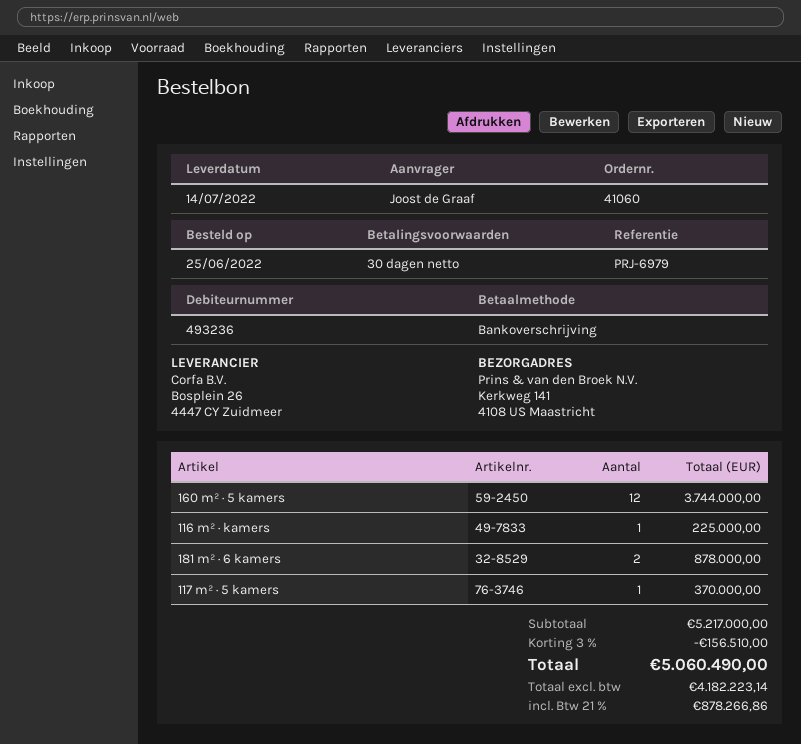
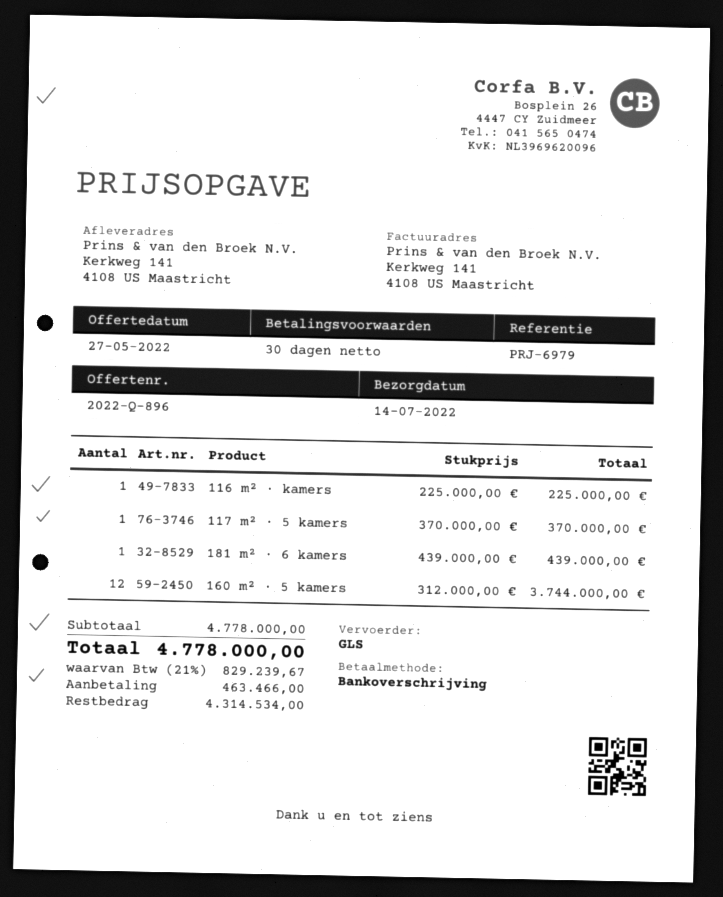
181 m² · 6 kamers: 2 for 878000.00 -> 1 for 439000.00
subtotal: 5217000.00 -> 4778000.00
discount: 3% = 156510.00 -> none
tax: 21% = 878266.86 -> 21% = 829239.67
total: 5060490.00 -> 4778000.00

